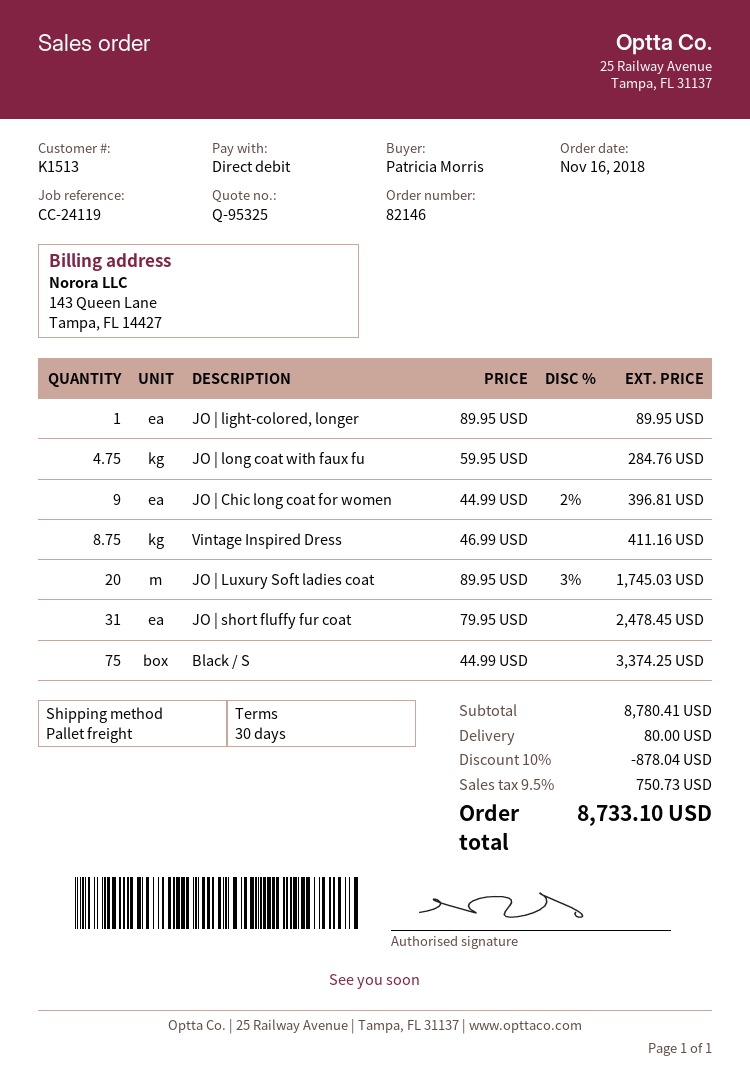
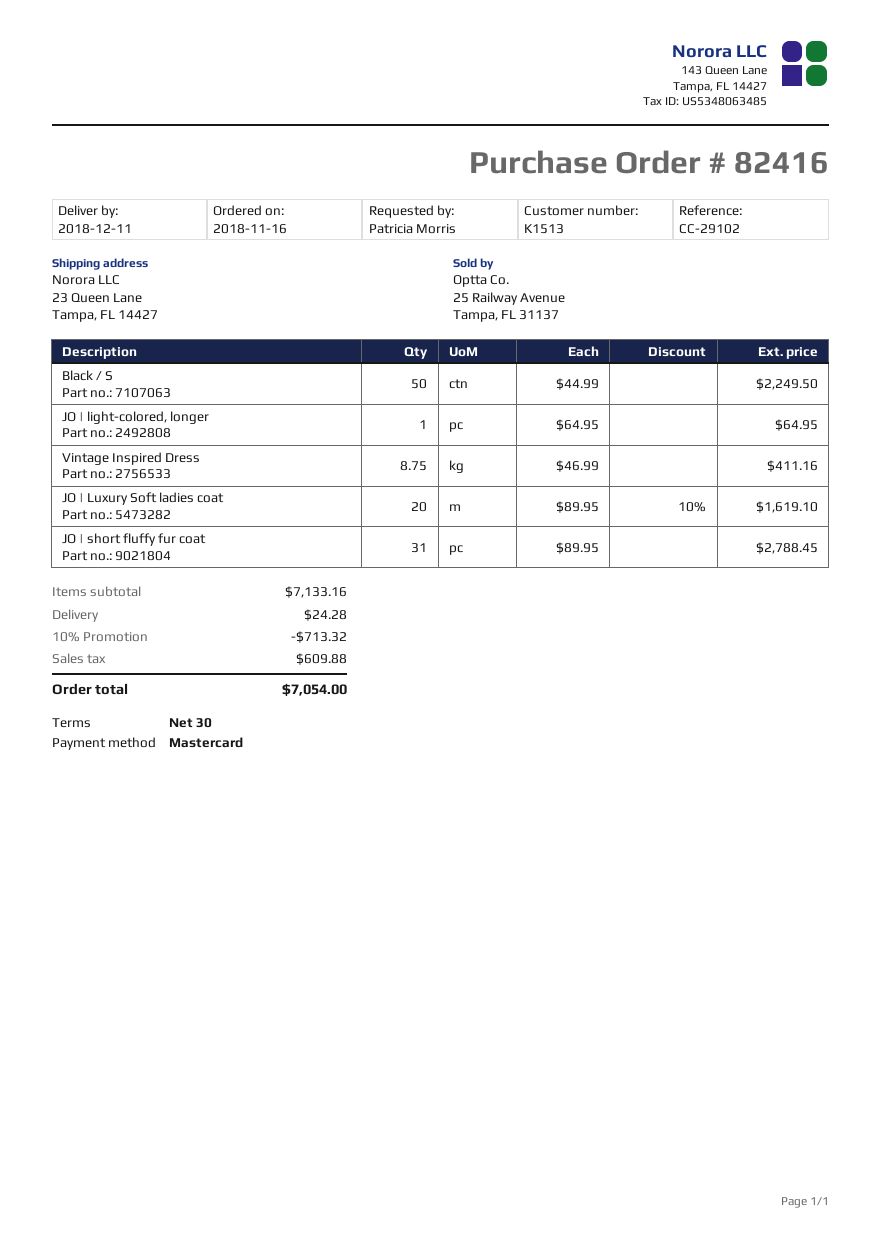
order number: 82146 -> 82416
reference: CC-24119 -> CC-29102
payment method: direct debit -> Mastercard
JO | light-colored, longer: 1 x 89.95 = 89.95 -> 1 x 64.95 = 64.95
JO | long coat with faux fu: 4.75 x 59.95 = 284.76 -> none
JO | Chic long coat for women: 9 x 44.99 - 2% = 396.81 -> none
JO | Luxury Soft ladies coat: 20 x 89.95 - 3% = 1745.03 -> 20 x 89.95 - 10% = 1619.10
JO | short fluffy fur coat: 31 x 79.95 = 2478.45 -> 31 x 89.95 = 2788.45
Black / S: 75 x 44.99 = 3374.25 -> 50 x 44.99 = 2249.50
subtotal: 8780.41 -> 7133.16
discount: 10% = 878.04 -> 10% = 713.32
shipping: 80.00 -> 24.28
tax: 750.73 -> 609.88
total: 8733.10 -> 7054.00

